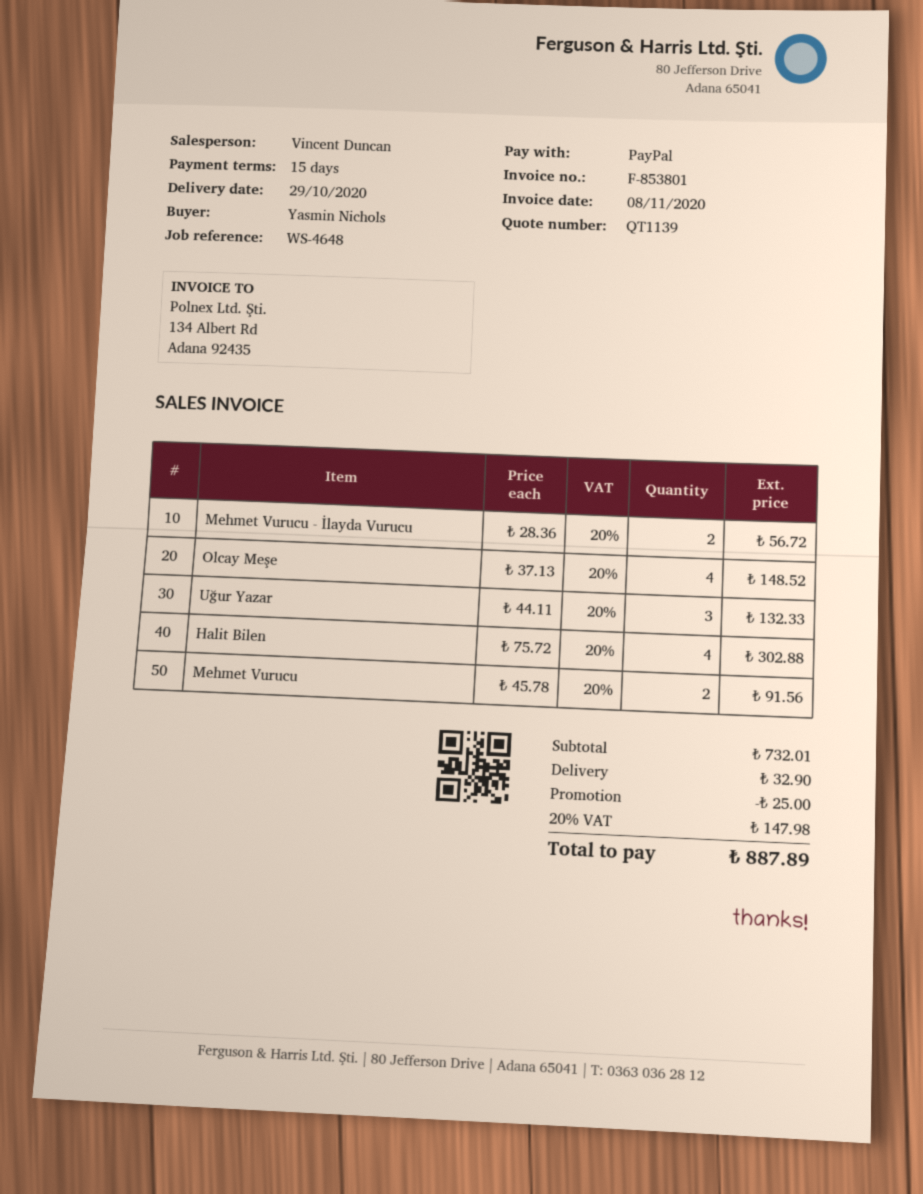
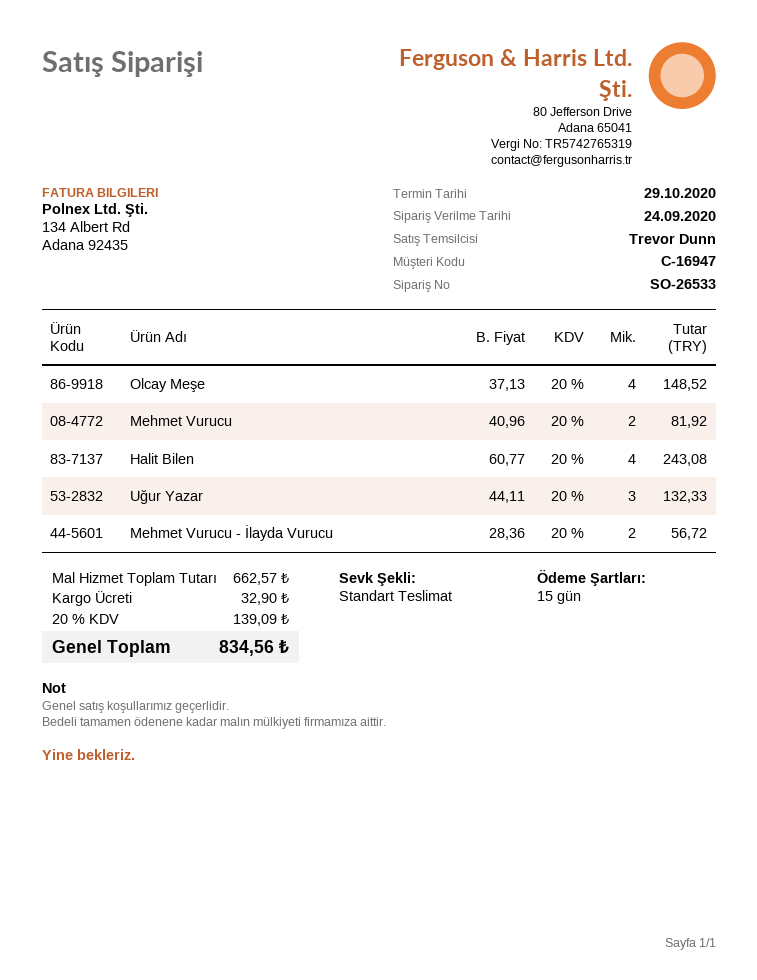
sales rep: Vincent Duncan -> Trevor Dunn
Halit Bilen: 4 x 75.72 = 302.88 -> 4 x 60.77 = 243.08
Mehmet Vurucu: 2 x 45.78 = 91.56 -> 2 x 40.96 = 81.92
subtotal: 732.01 -> 662.57
discount: 25.00 -> none
tax: 20% = 147.98 -> 20% = 139.09
total: 887.89 -> 834.56

